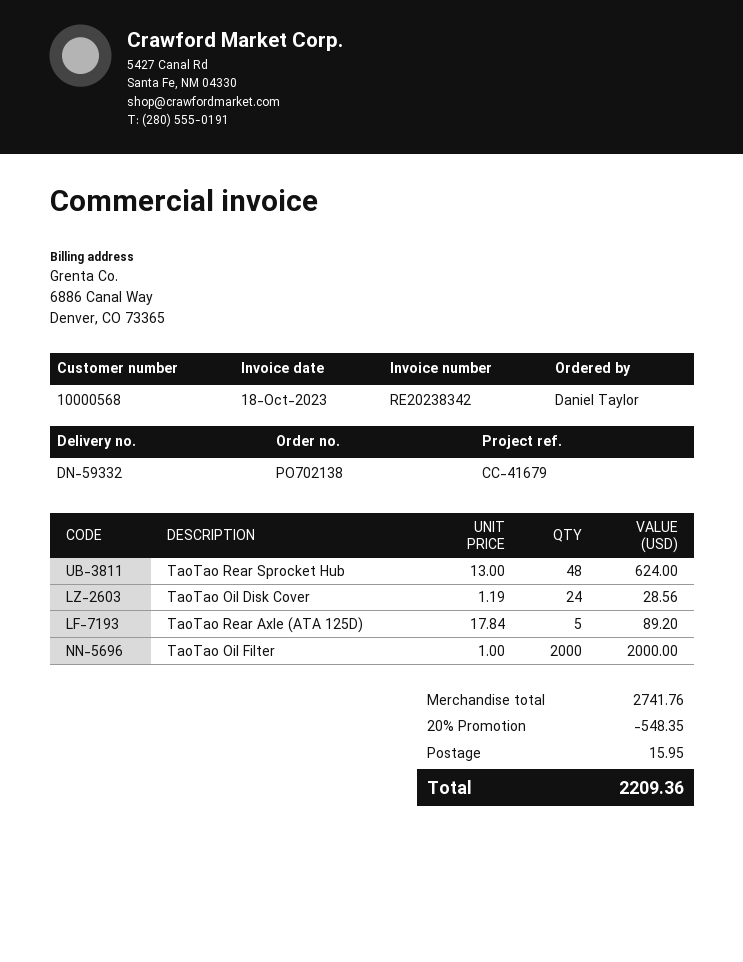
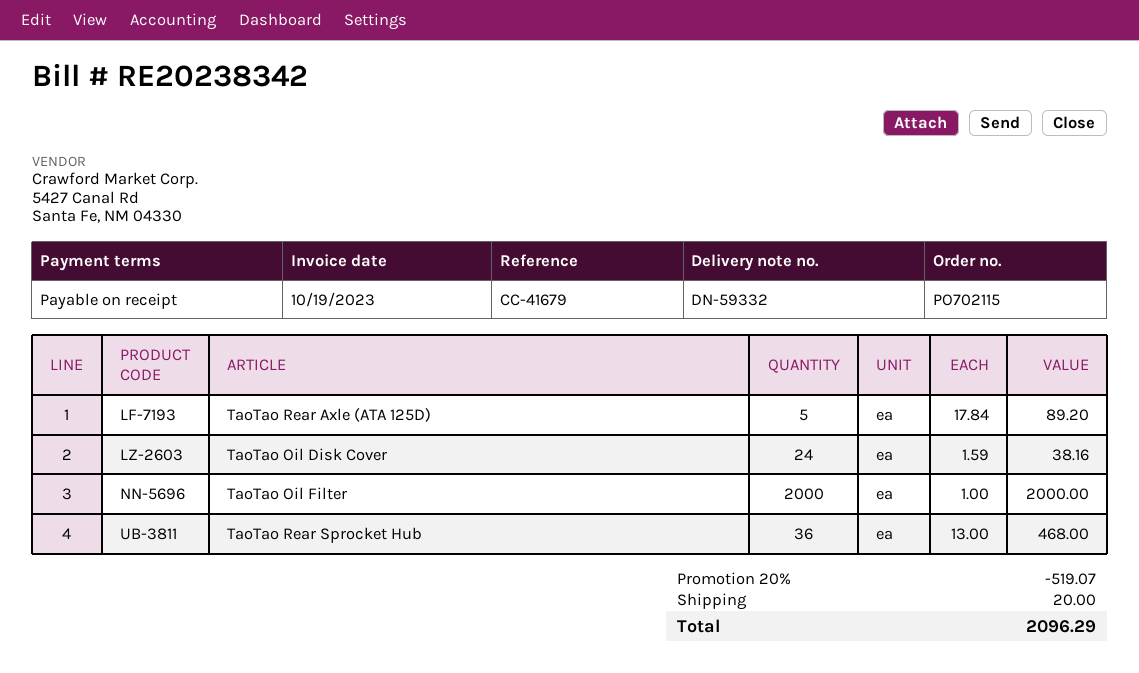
order number: PO702138 -> PO702115
invoice date: 2023-10-18 -> 2023-10-19
TaoTao Rear Sprocket Hub: 48 x 13.00 = 624.00 -> 36 x 13.00 = 468.00
TaoTao Oil Disk Cover: 24 x 1.19 = 28.56 -> 24 x 1.59 = 38.16
discount: 20% = 548.35 -> 20% = 519.07
shipping: 15.95 -> 20.00
total: 2209.36 -> 2096.29

